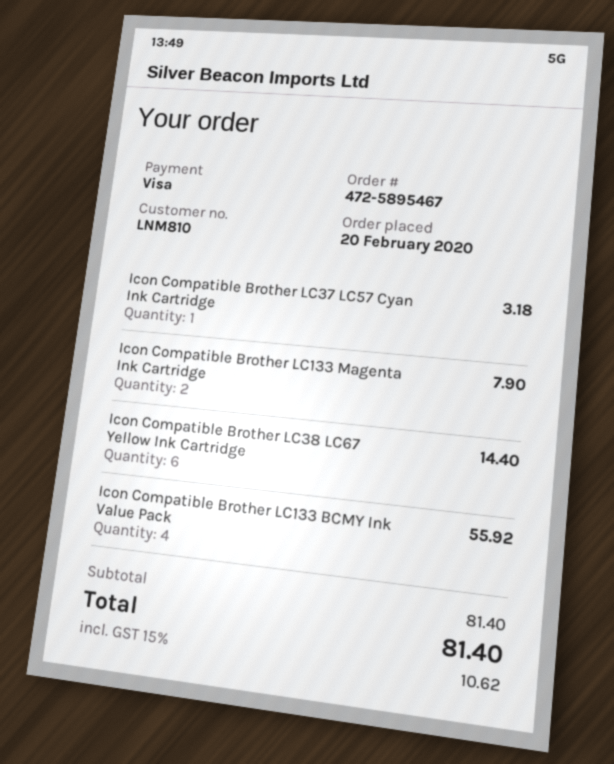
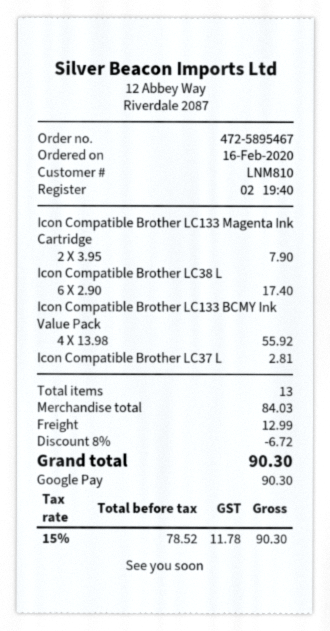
order date: 2020-02-20 -> 2020-02-16
payment method: Visa -> Google Pay
Icon Compatible Brother LC37 LC57 Cyan Ink Cartridge: 1 for 3.18 -> 1 for 2.81
Icon Compatible Brother LC38 LC67 Yellow Ink Cartridge: 6 for 14.40 -> 6 for 17.40
subtotal: 81.40 -> 84.03
discount: none -> 8% = 6.72
shipping: none -> 12.99
tax: 15% = 10.62 -> 15% = 11.78
total: 81.40 -> 90.30

